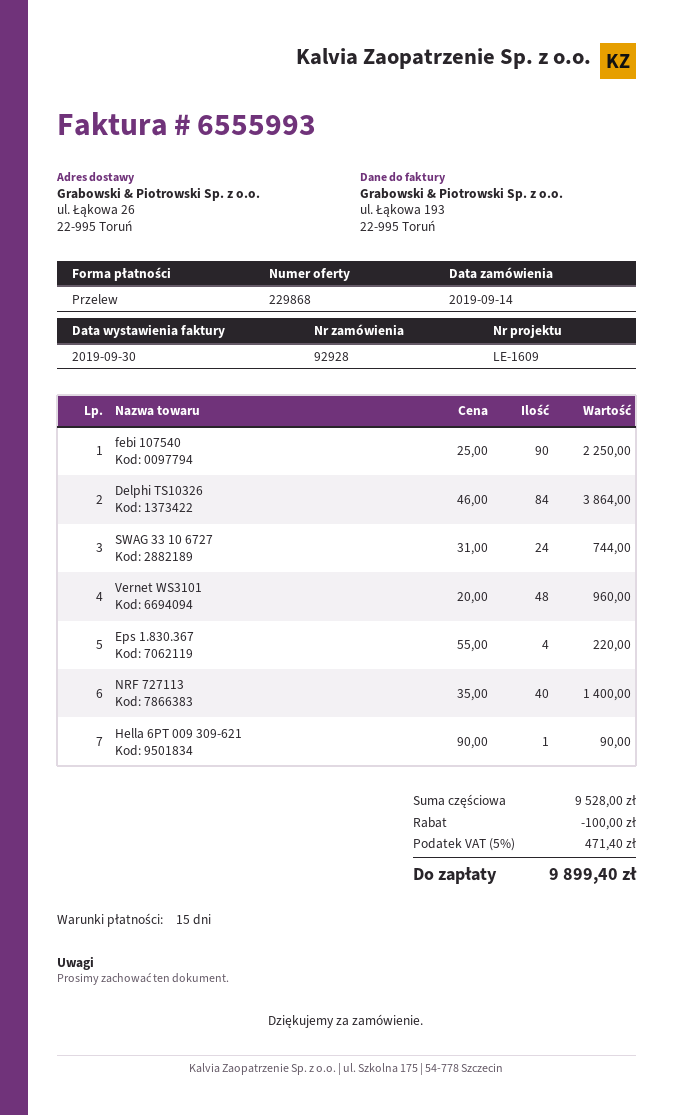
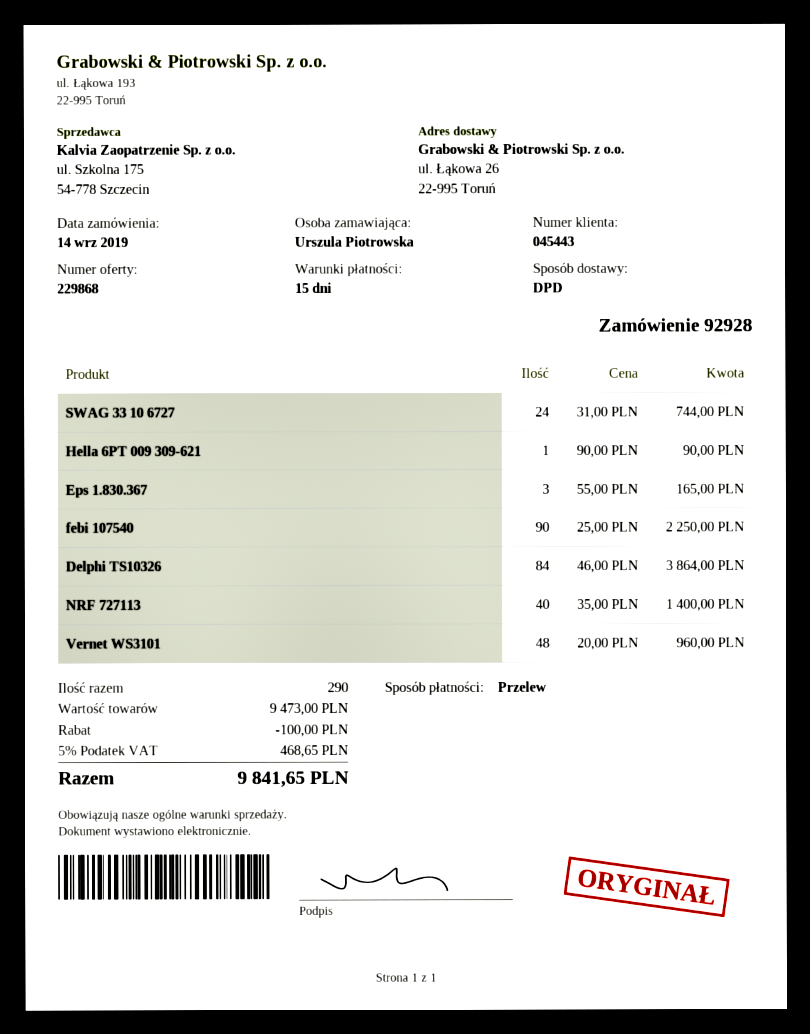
Eps 1.830.367: 4 x 55.00 = 220.00 -> 3 x 55.00 = 165.00
subtotal: 9528.00 -> 9473.00
tax: 5% = 471.40 -> 5% = 468.65
total: 9899.40 -> 9841.65

